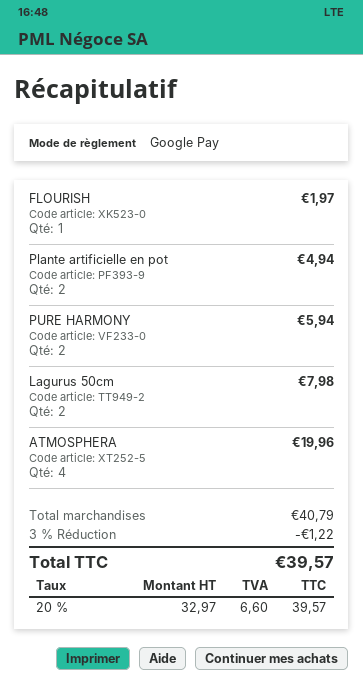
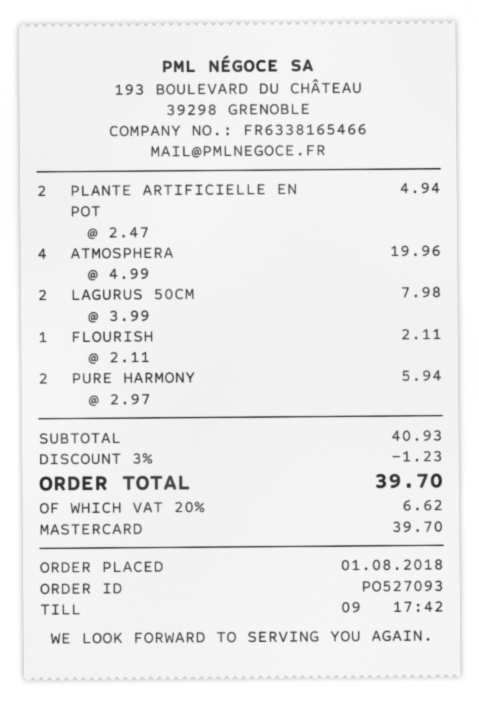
payment method: Google Pay -> Mastercard
FLOURISH: 1 for 1.97 -> 1 for 2.11
subtotal: 40.79 -> 40.93
discount: 3% = 1.22 -> 3% = 1.23
tax: 20% = 6.60 -> 20% = 6.62
total: 39.57 -> 39.70

